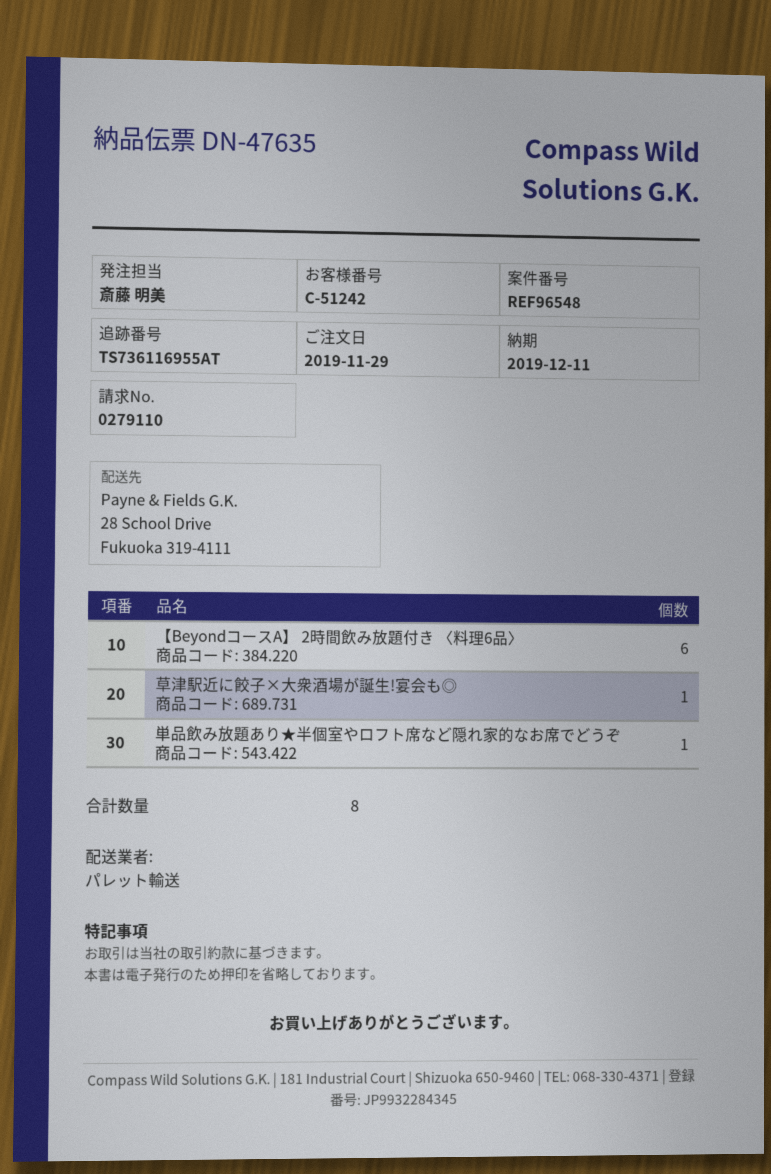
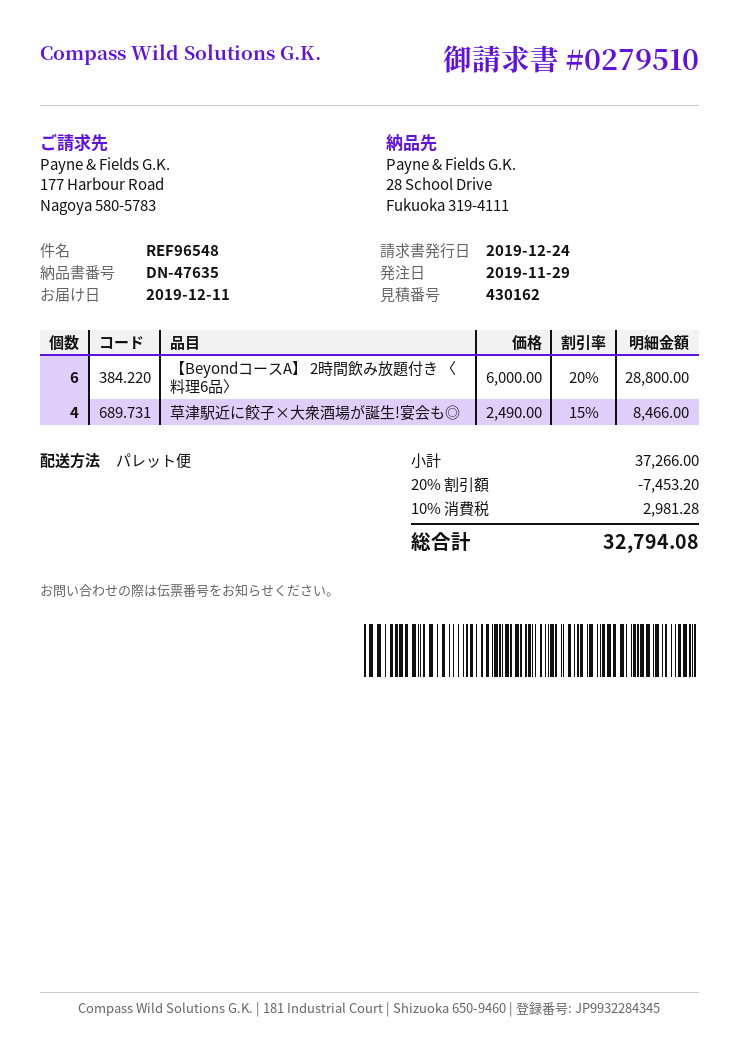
invoice number: 0279110 -> 0279510
草津駅近に餃子×大衆酒場が誕生!宴会も◎: 1 -> 4
単品飲み放題あり★半個室やロフト席など隠れ家的なお席でどうぞ: 1 -> none

